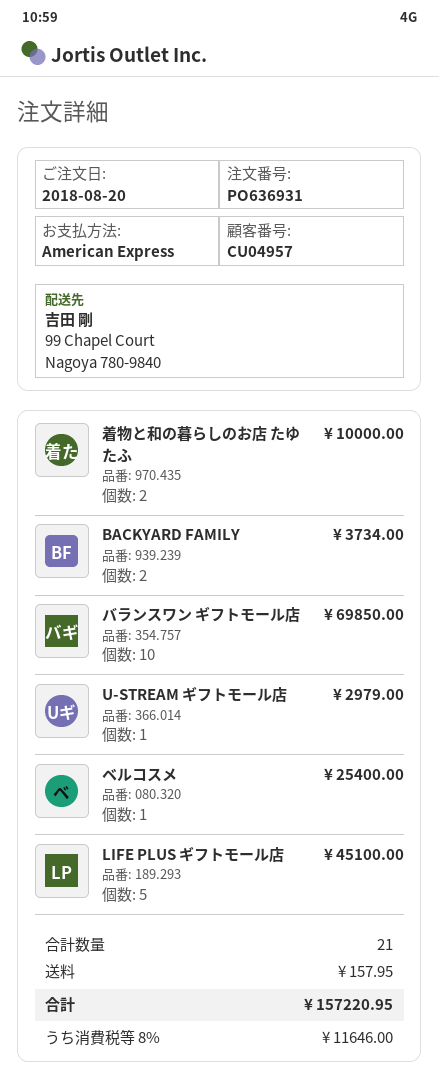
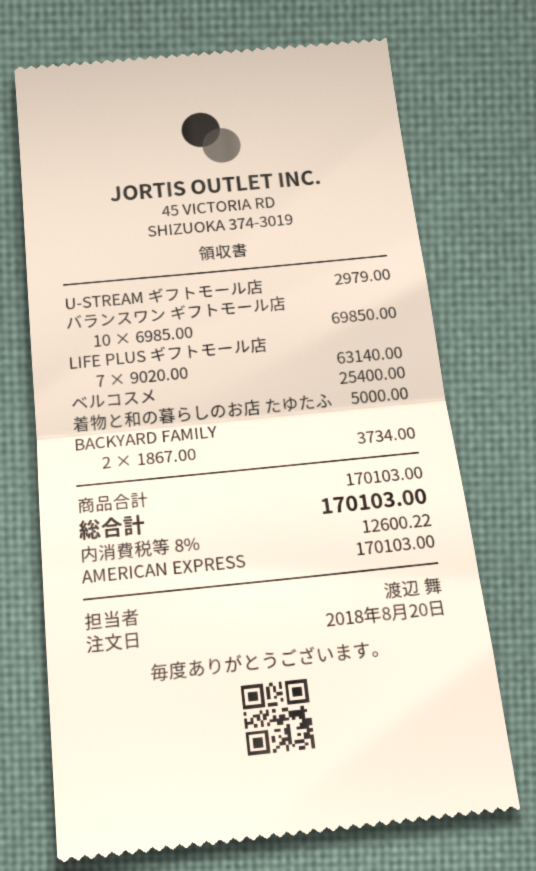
着物と和の暮らしのお店 たゆたふ: 2 for 10000.00 -> 1 for 5000.00
LIFE PLUS ギフトモール店: 5 for 45100.00 -> 7 for 63140.00
shipping: 157.95 -> none
tax: 8% = 11646.00 -> 8% = 12600.22
total: 157220.95 -> 170103.00

